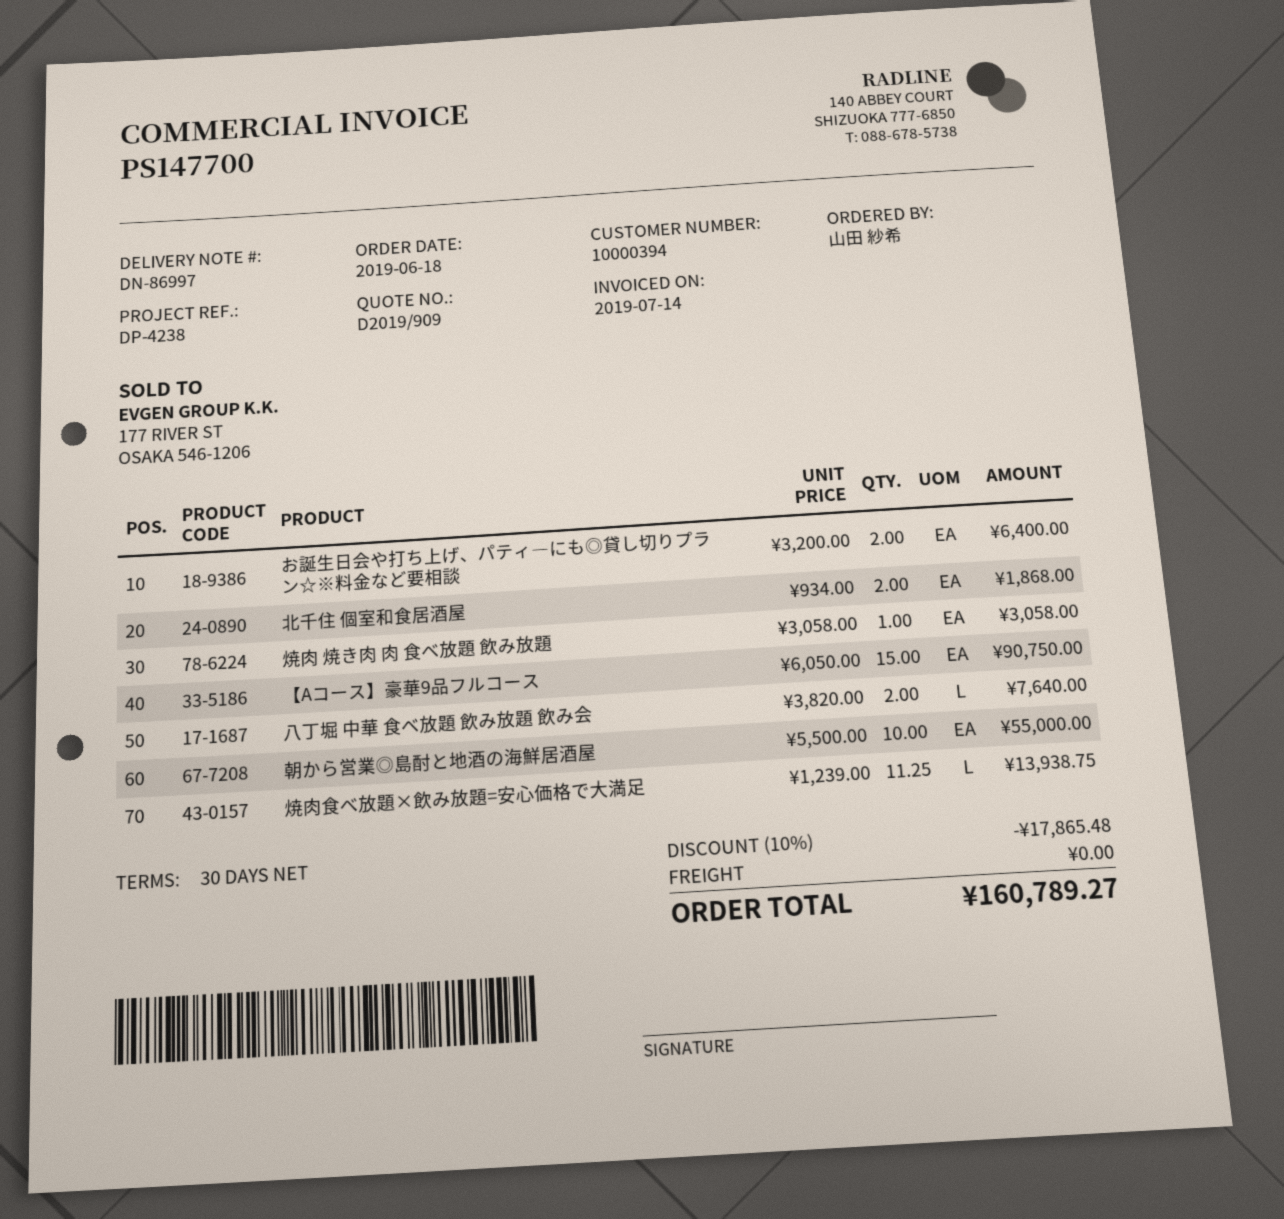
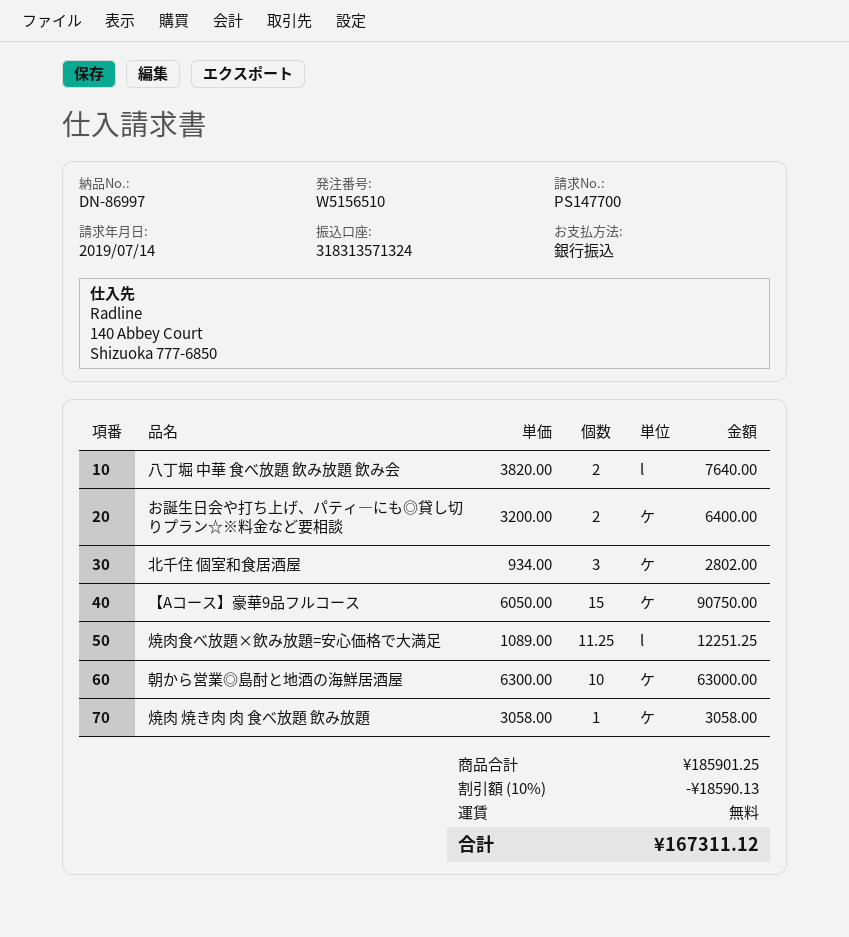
北千住 個室和食居酒屋: 2 x 934.00 = 1868.00 -> 3 x 934.00 = 2802.00
朝から営業◎島酎と地酒の海鮮居酒屋: 10 x 5500.00 = 55000.00 -> 10 x 6300.00 = 63000.00
焼肉食べ放題×飲み放題=安心価格で大満足: 11.25 x 1239.00 = 13938.75 -> 11.25 x 1089.00 = 12251.25
discount: 10% = 17865.48 -> 10% = 18590.13
total: 160789.27 -> 167311.12

